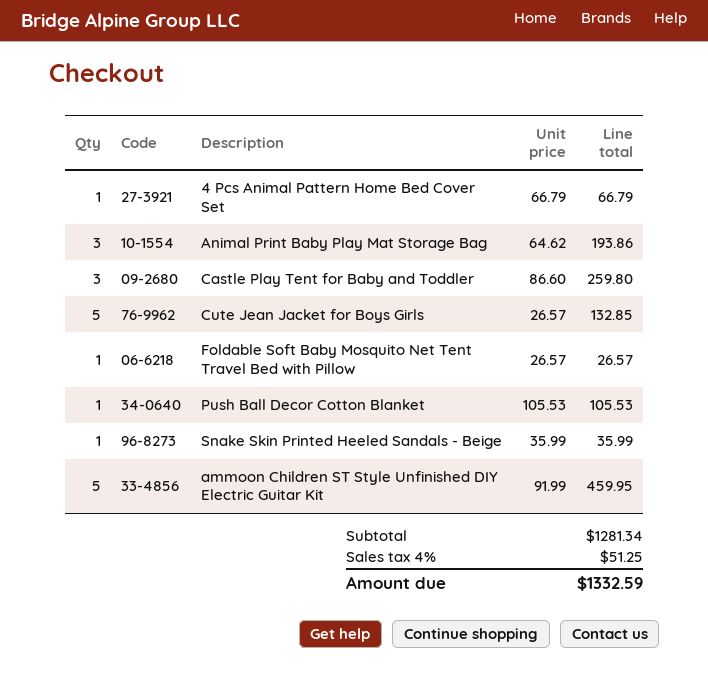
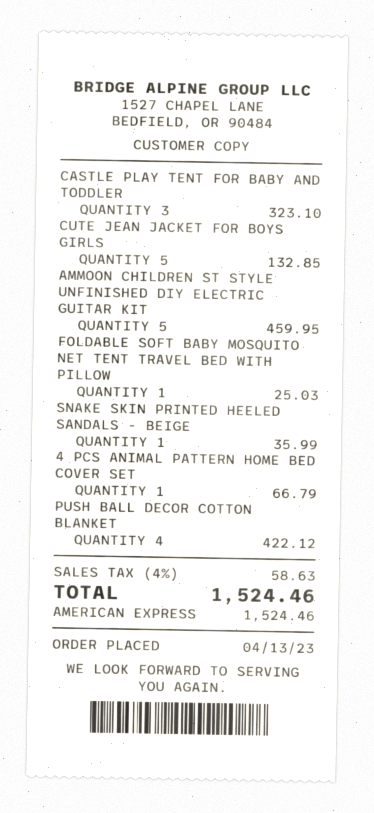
Animal Print Baby Play Mat Storage Bag: 3 for 193.86 -> none
Castle Play Tent for Baby and Toddler: 3 for 259.80 -> 3 for 323.10
Foldable Soft Baby Mosquito Net Tent Travel Bed with Pillow: 1 for 26.57 -> 1 for 25.03
Push Ball Decor Cotton Blanket: 1 for 105.53 -> 4 for 422.12
tax: 4% = 51.25 -> 4% = 58.63
total: 1332.59 -> 1524.46

